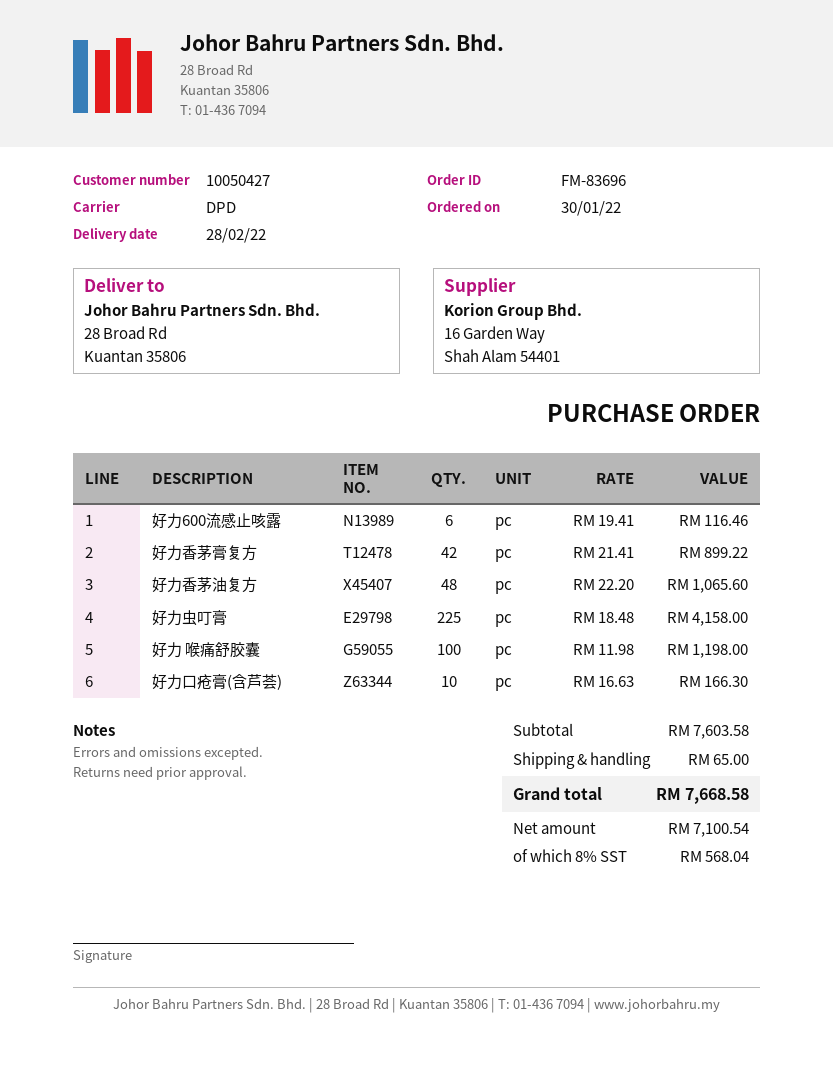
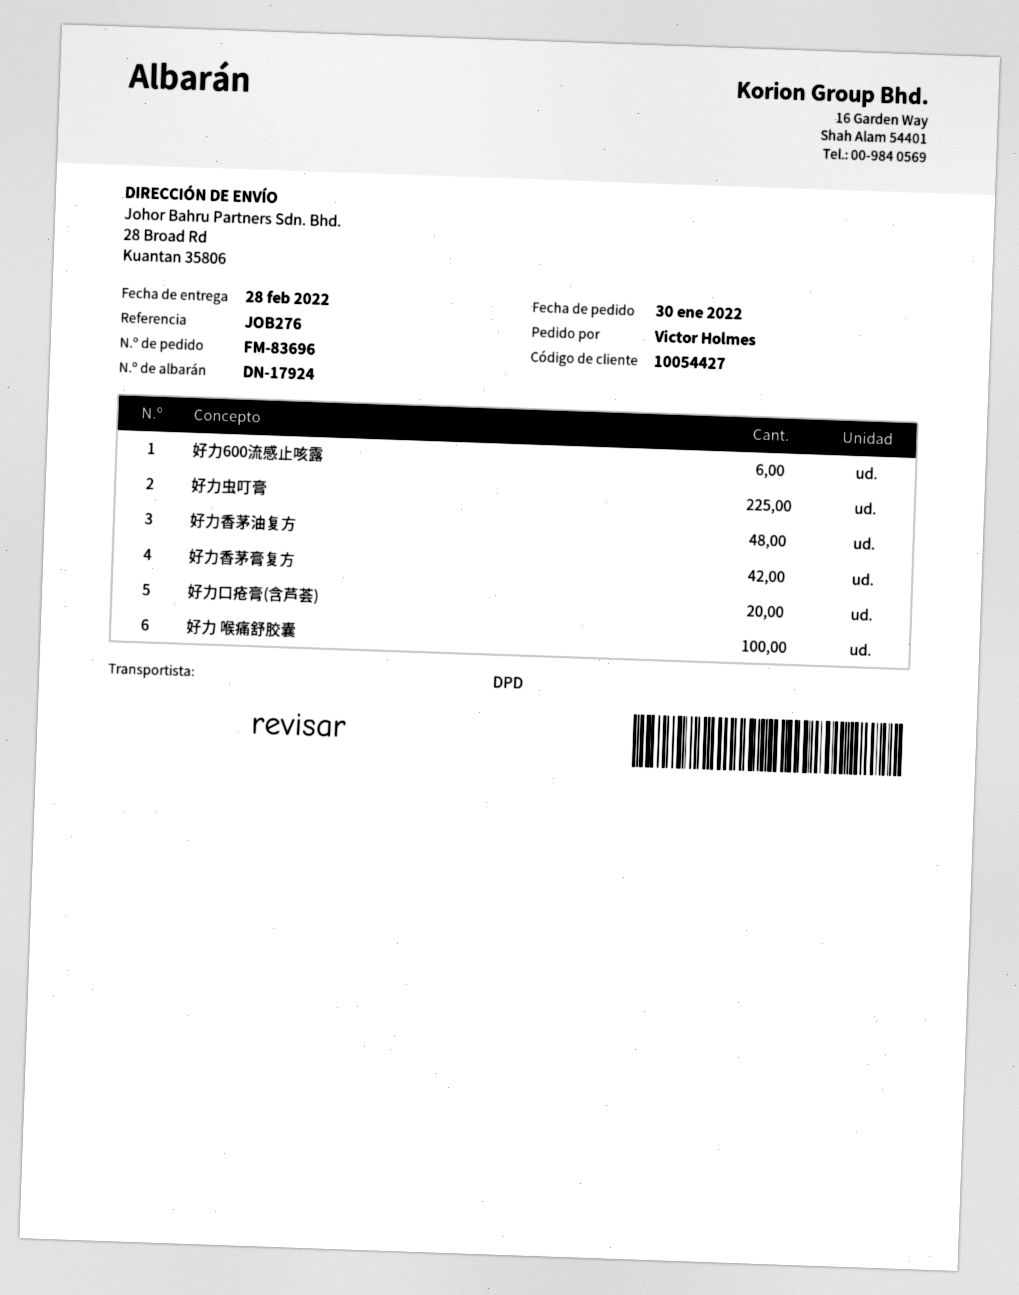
customer number: 10050427 -> 10054427
好力口疮膏(含芦荟): 10 -> 20

